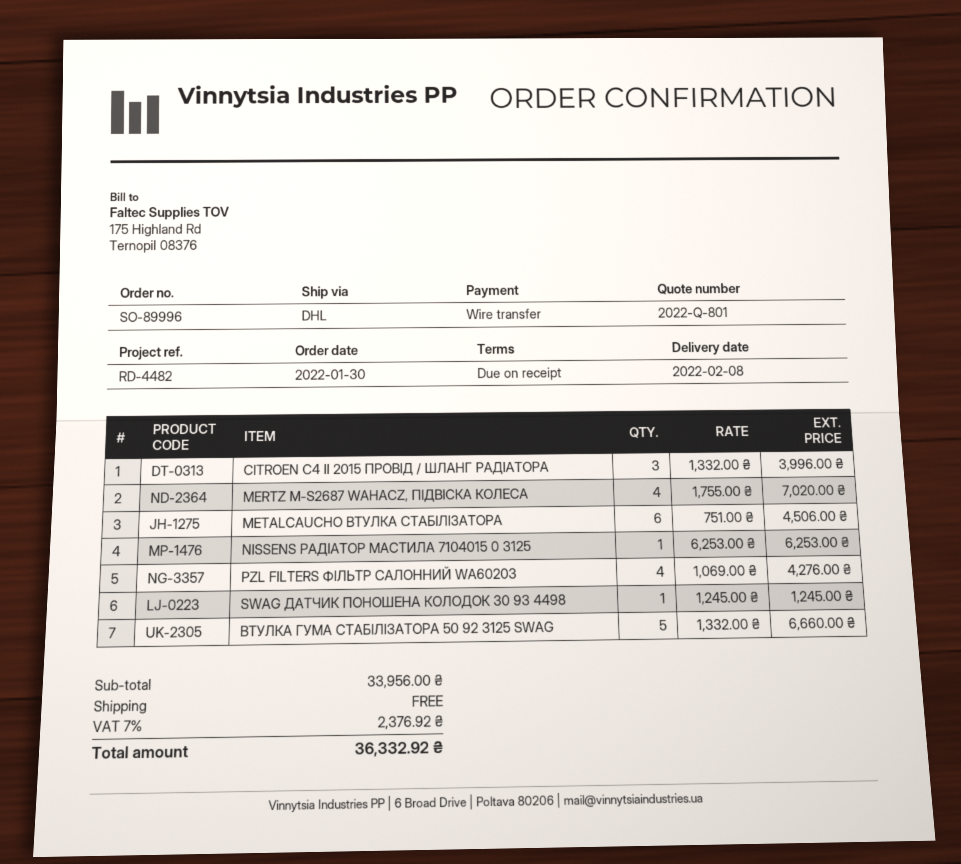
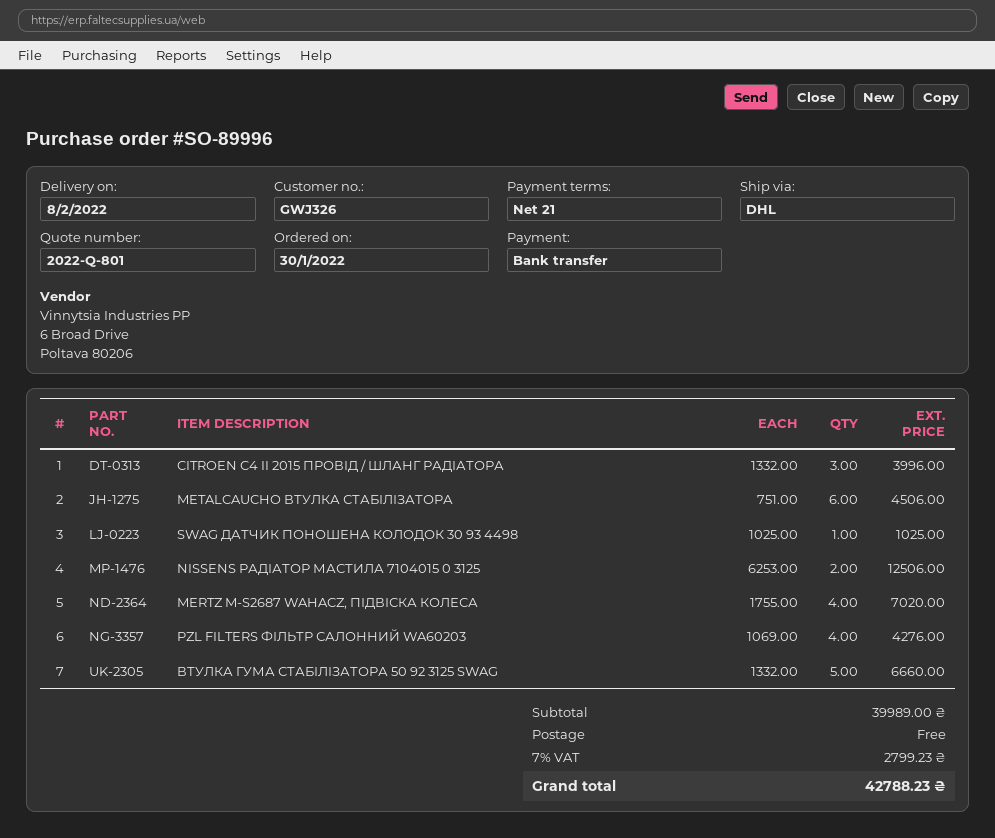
payment terms: on receipt -> 21 days
NISSENS РАДІАТОР МАСТИЛА 7104015 0 3125: 1 x 6253.00 = 6253.00 -> 2 x 6253.00 = 12506.00
SWAG ДАТЧИК ПОНОШЕНА КОЛОДОК 30 93 4498: 1 x 1245.00 = 1245.00 -> 1 x 1025.00 = 1025.00
subtotal: 33956.00 -> 39989.00
tax: 7% = 2376.92 -> 7% = 2799.23
total: 36332.92 -> 42788.23

